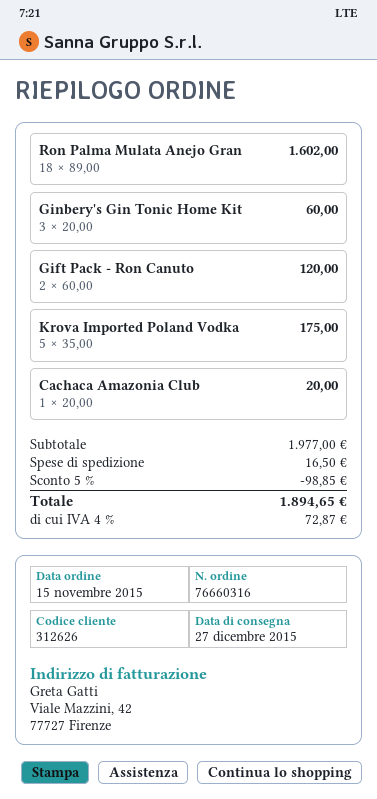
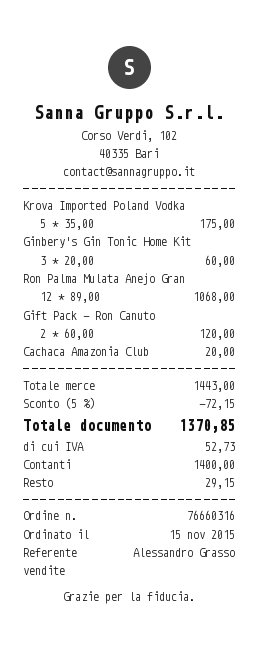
Ron Palma Mulata Anejo Gran: 18 x 89.00 = 1602.00 -> 12 x 89.00 = 1068.00
subtotal: 1977.00 -> 1443.00
discount: 5% = 98.85 -> 5% = 72.15
shipping: 16.50 -> none
tax: 72.87 -> 52.73
total: 1894.65 -> 1370.85

